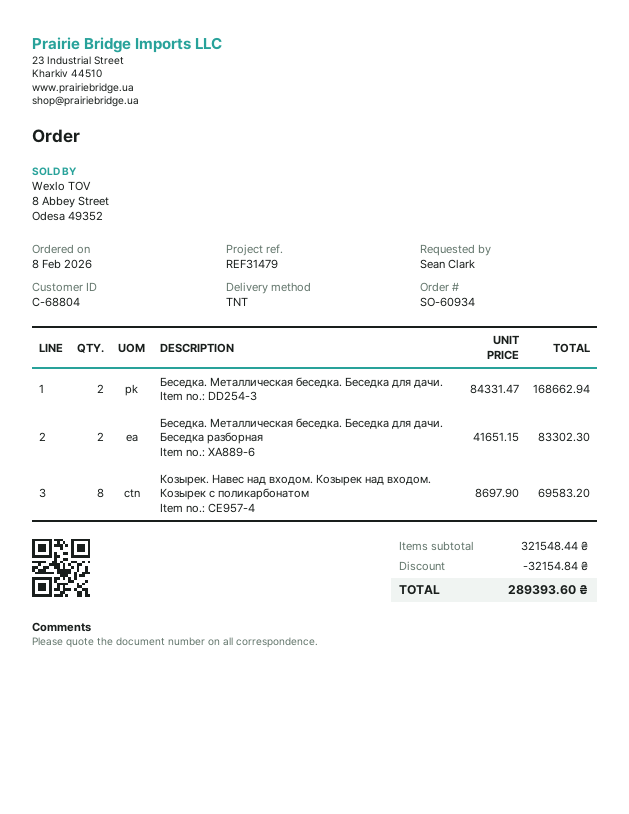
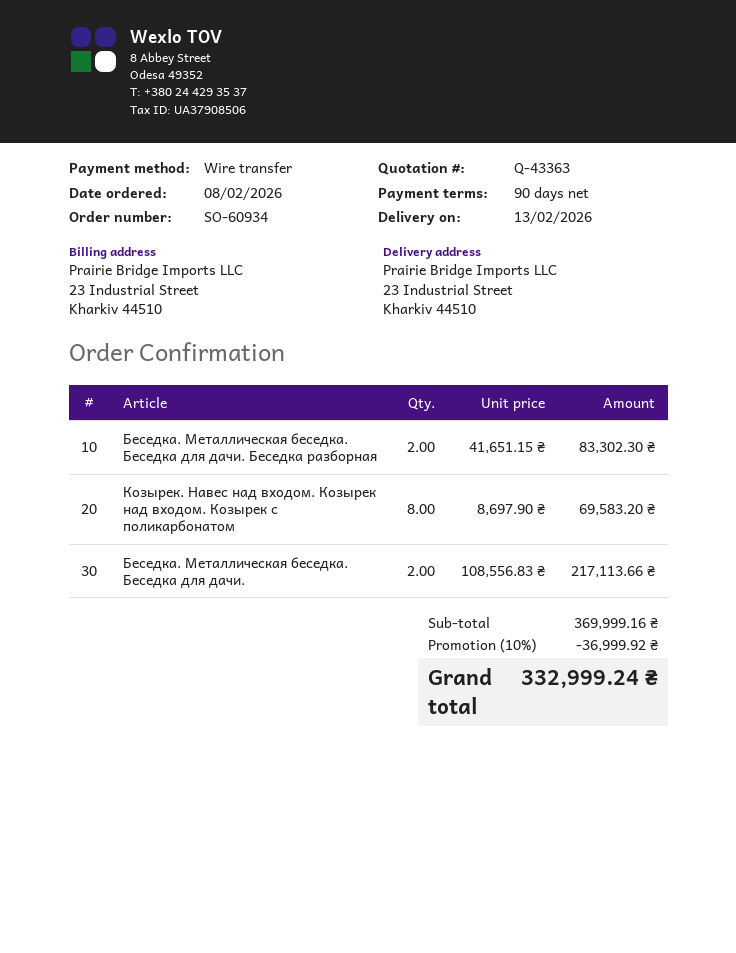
Беседка. Металлическая беседка. Беседка для дачи.: 2 x 84331.47 = 168662.94 -> 2 x 108556.83 = 217113.66
subtotal: 321548.44 -> 369999.16
discount: 32154.84 -> 36999.92
total: 289393.60 -> 332999.24

